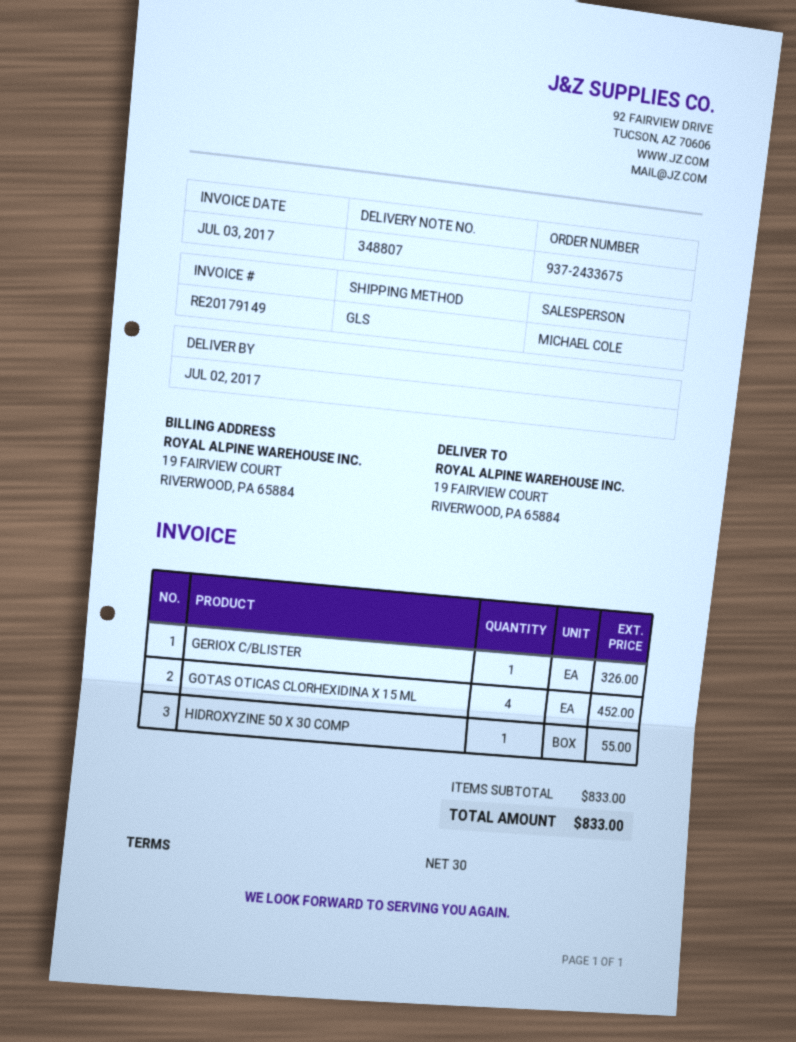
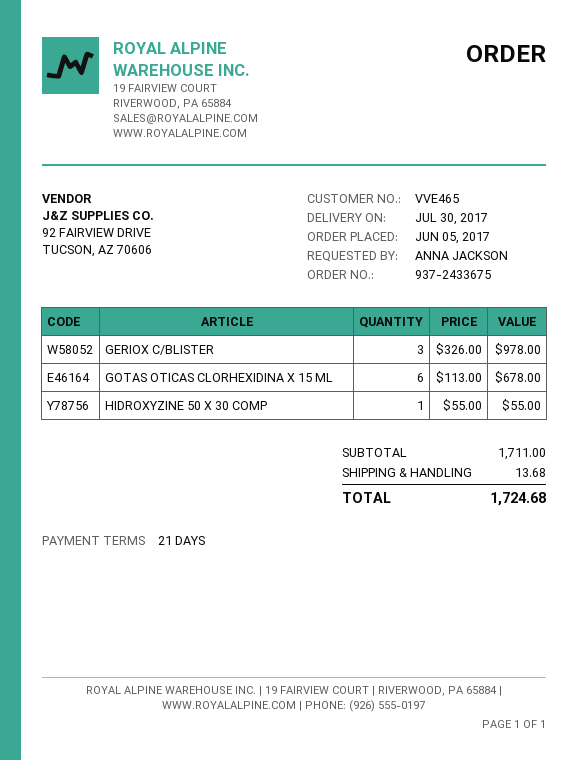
delivery date: 2017-07-02 -> 2017-07-30
payment terms: 30 days -> 21 days
GERIOX C/BLISTER: 1 for 326.00 -> 3 for 978.00
GOTAS OTICAS CLORHEXIDINA X 15 ML: 4 for 452.00 -> 6 for 678.00
subtotal: 833.00 -> 1711.00
shipping: none -> 13.68
total: 833.00 -> 1724.68

